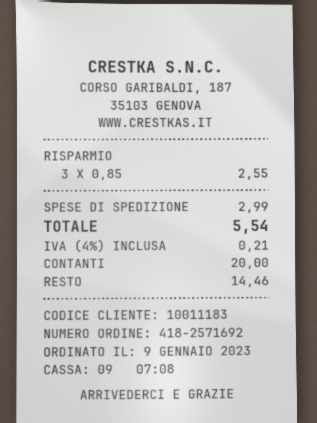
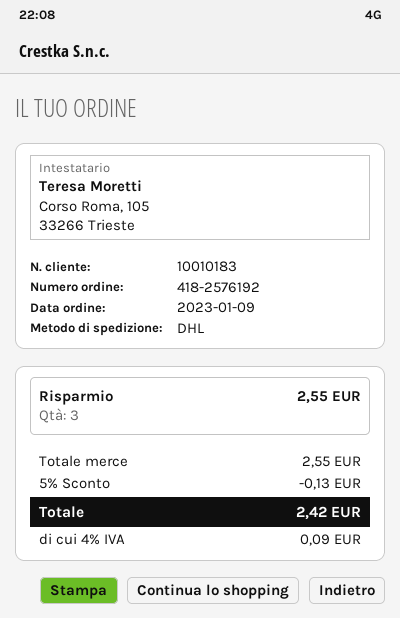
order number: 418-2571692 -> 418-2576192
customer number: 10011183 -> 10010183
discount: none -> 5% = 0.13
shipping: 2.99 -> none
tax: 4% = 0.21 -> 4% = 0.09
total: 5.54 -> 2.42

